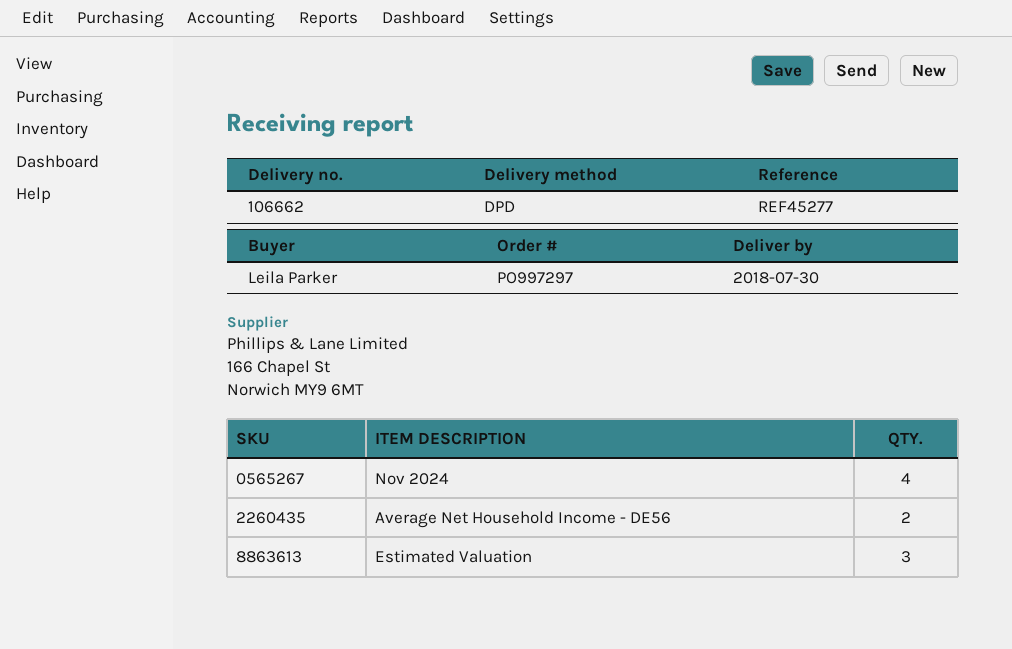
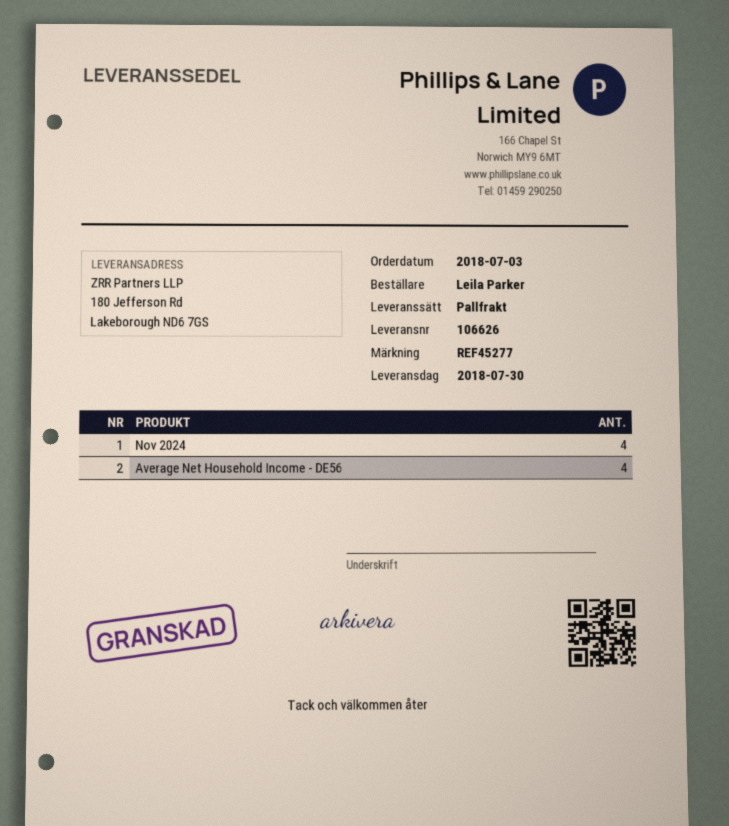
delivery note number: 106662 -> 106626
shipping method: DPD -> pallet freight
Average Net Household Income - DE56: 2 -> 4
Estimated Valuation: 3 -> none

